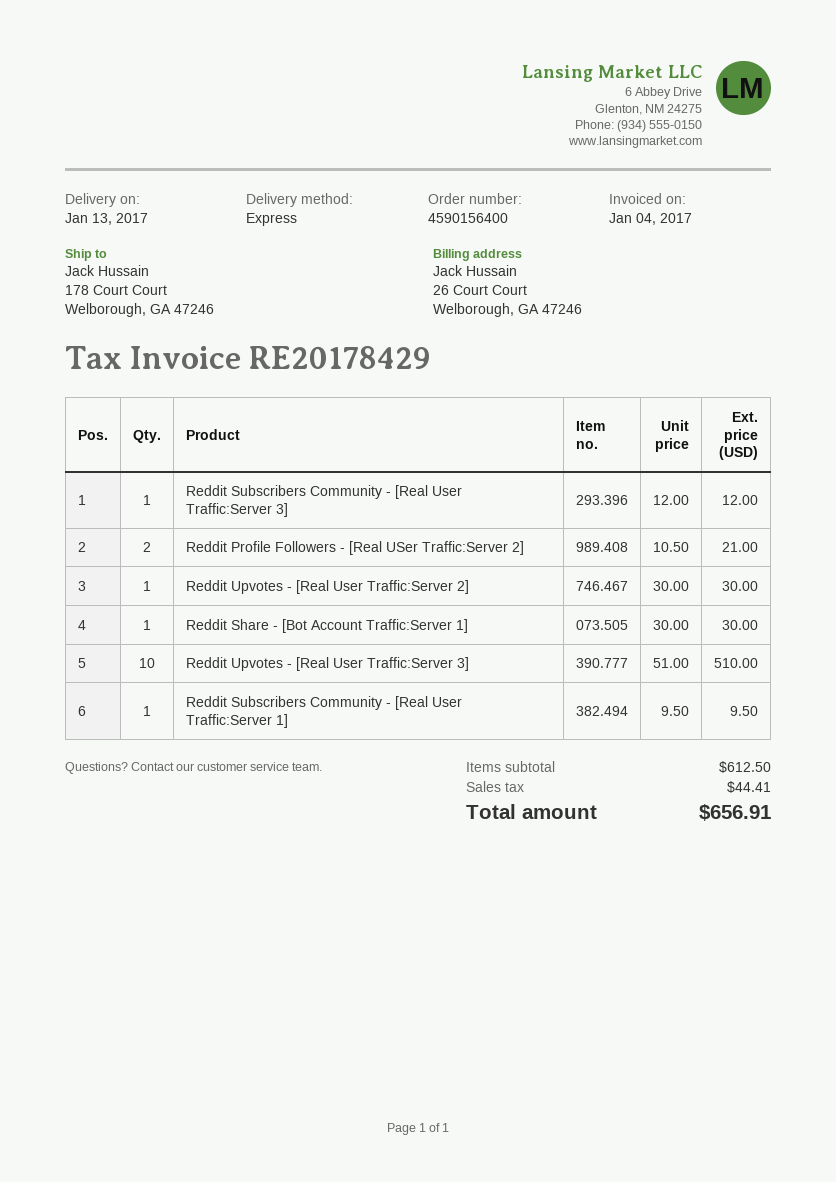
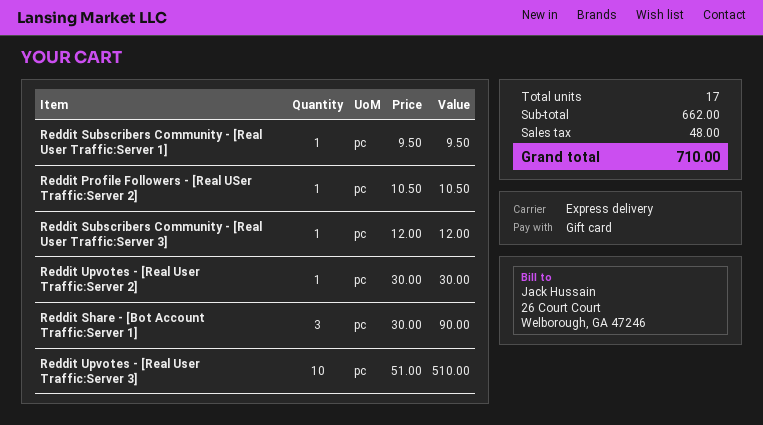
Reddit Profile Followers - [Real USer Traffic:Server 2]: 2 x 10.50 = 21.00 -> 1 x 10.50 = 10.50
Reddit Share - [Bot Account Traffic:Server 1]: 1 x 30.00 = 30.00 -> 3 x 30.00 = 90.00
subtotal: 612.50 -> 662.00
tax: 44.41 -> 48.00
total: 656.91 -> 710.00

